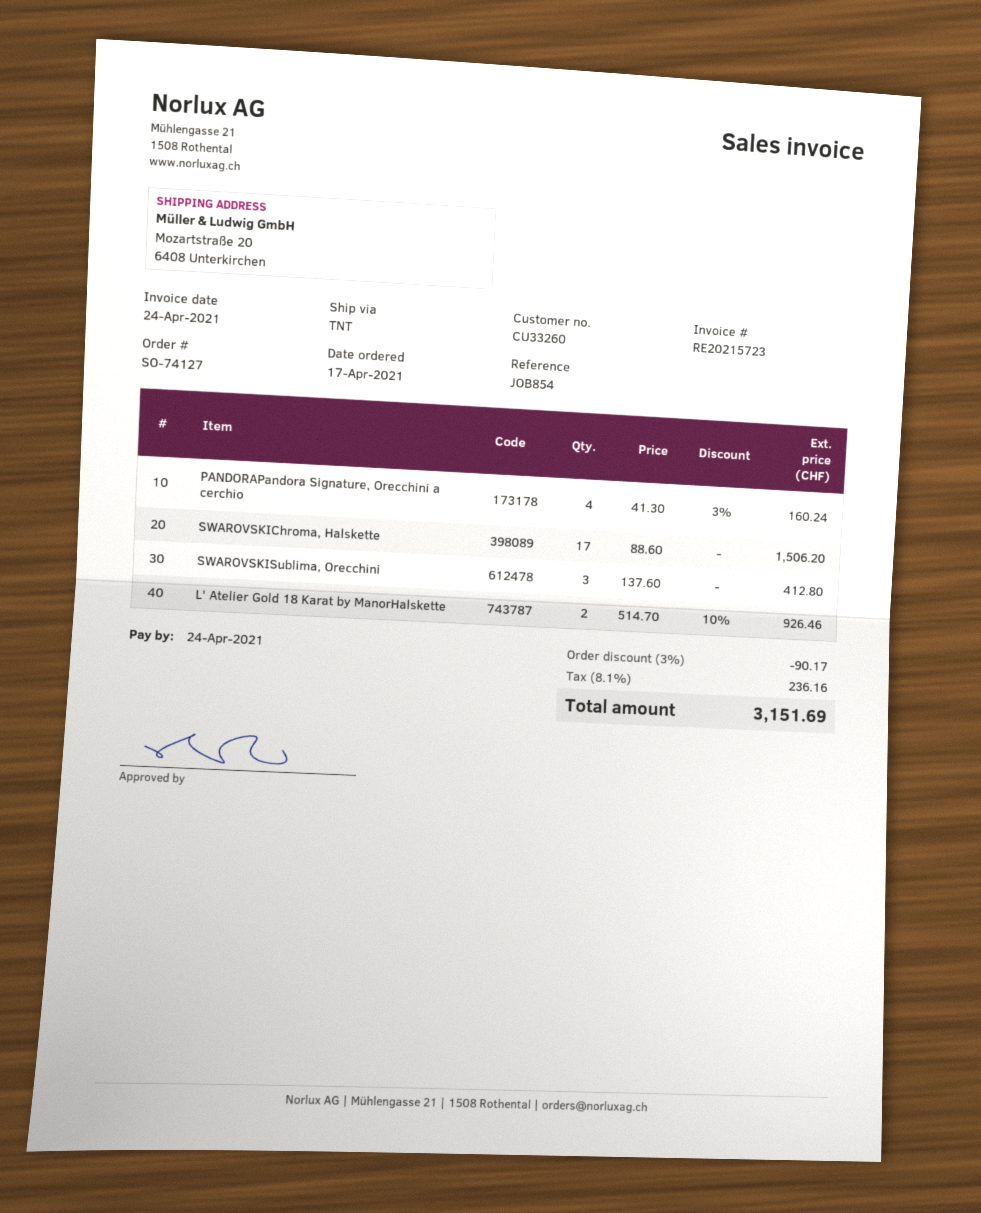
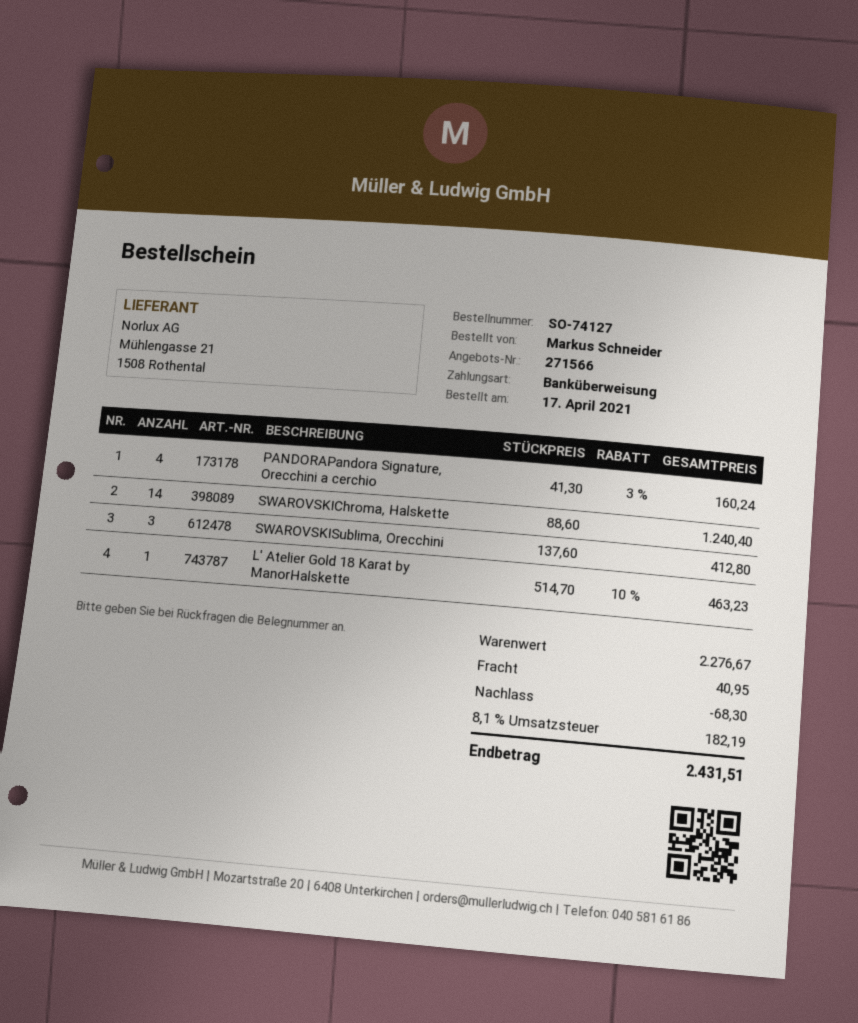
SWAROVSKIChroma, Halskette: 17 x 88.60 = 1506.20 -> 14 x 88.60 = 1240.40
L' Atelier Gold 18 Karat by ManorHalskette: 2 x 514.70 - 10% = 926.46 -> 1 x 514.70 - 10% = 463.23
discount: 90.17 -> 68.30
shipping: none -> 40.95
tax: 8.1% = 236.16 -> 8.1% = 182.19
total: 3151.69 -> 2431.51

